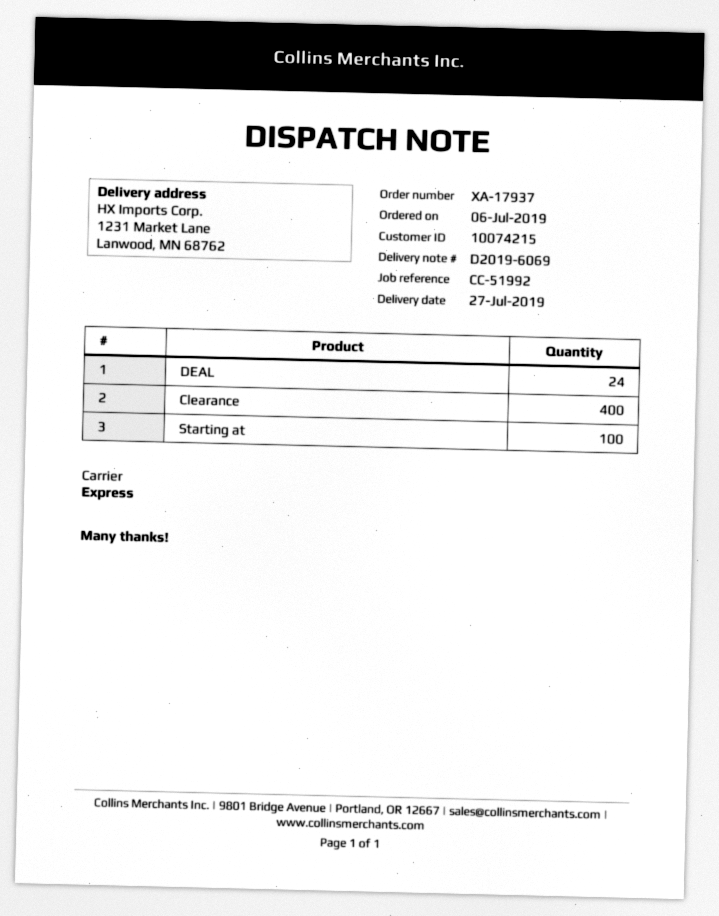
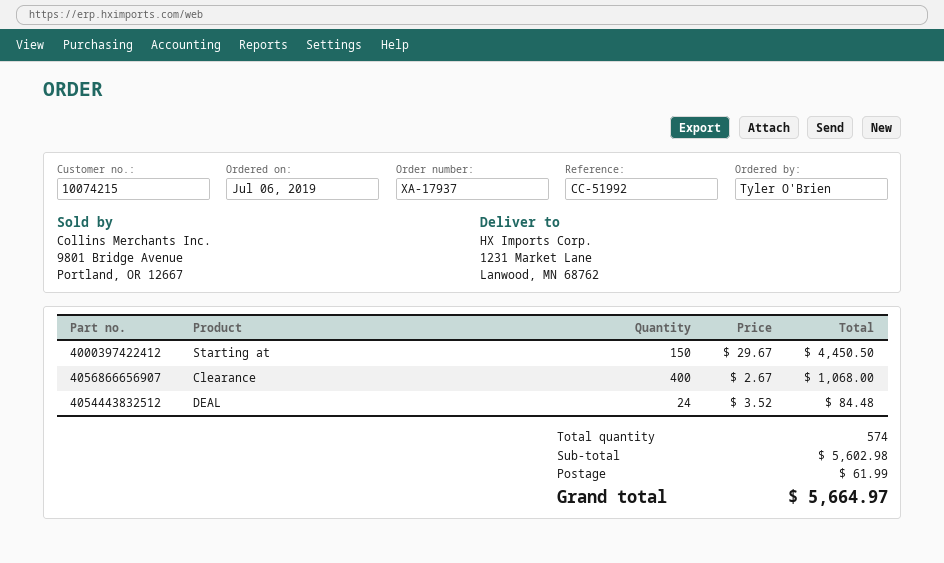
Starting at: 100 -> 150

